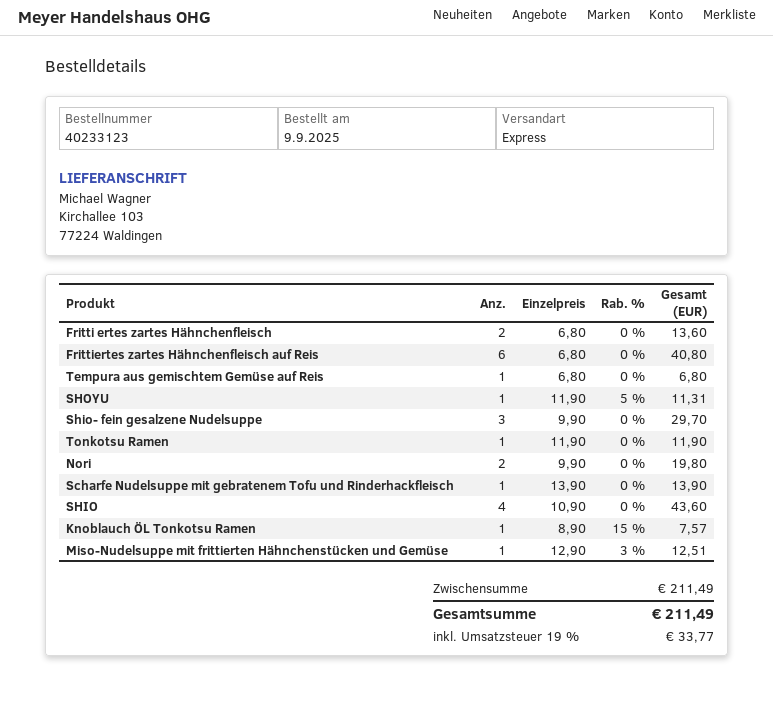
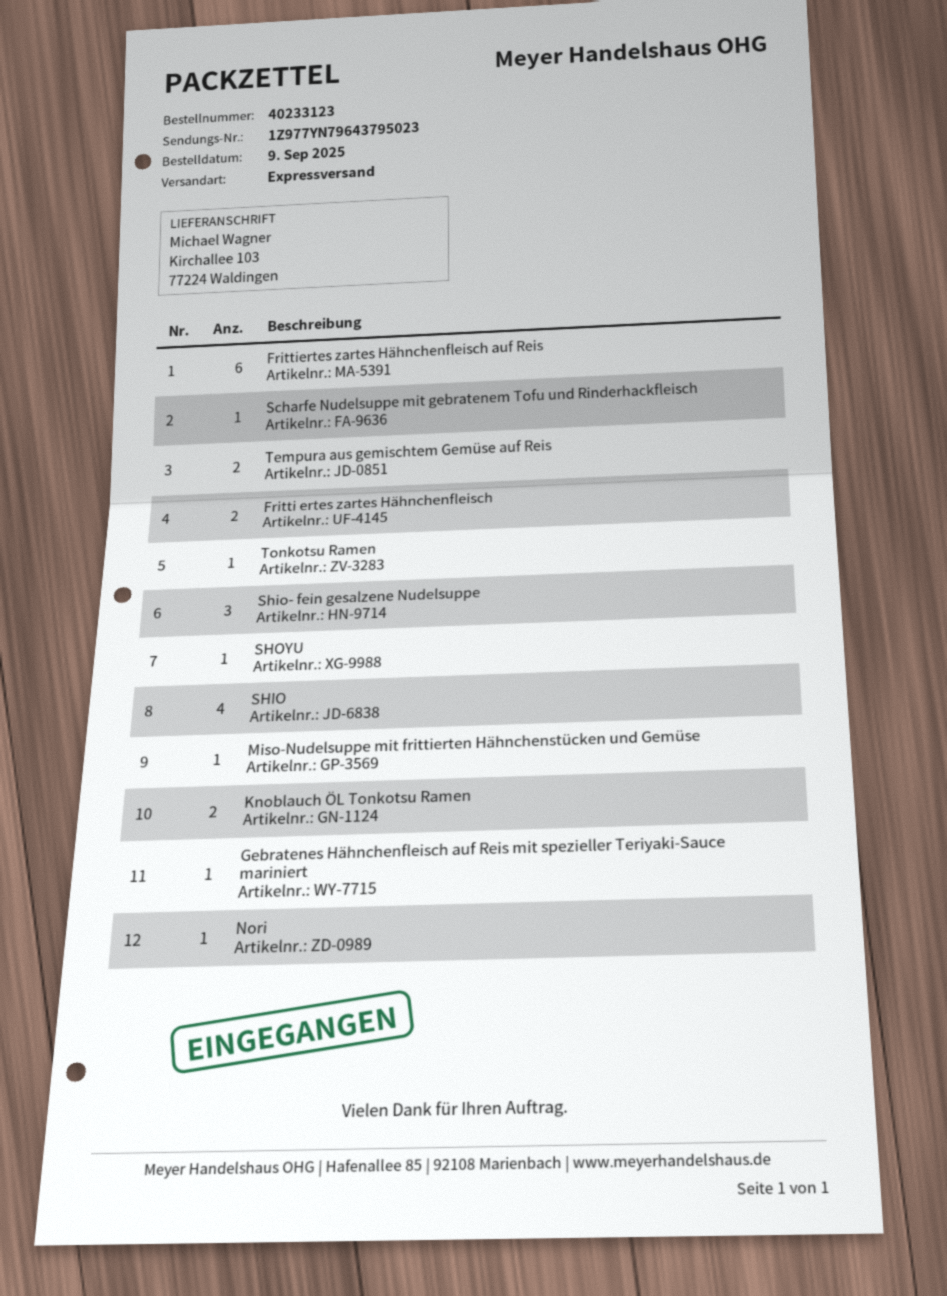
Tempura aus gemischtem Gemüse auf Reis: 1 -> 2
Nori: 2 -> 1
Knoblauch ÖL Tonkotsu Ramen: 1 -> 2
Gebratenes Hähnchenfleisch auf Reis mit spezieller Teriyaki-Sauce mariniert: none -> 1

